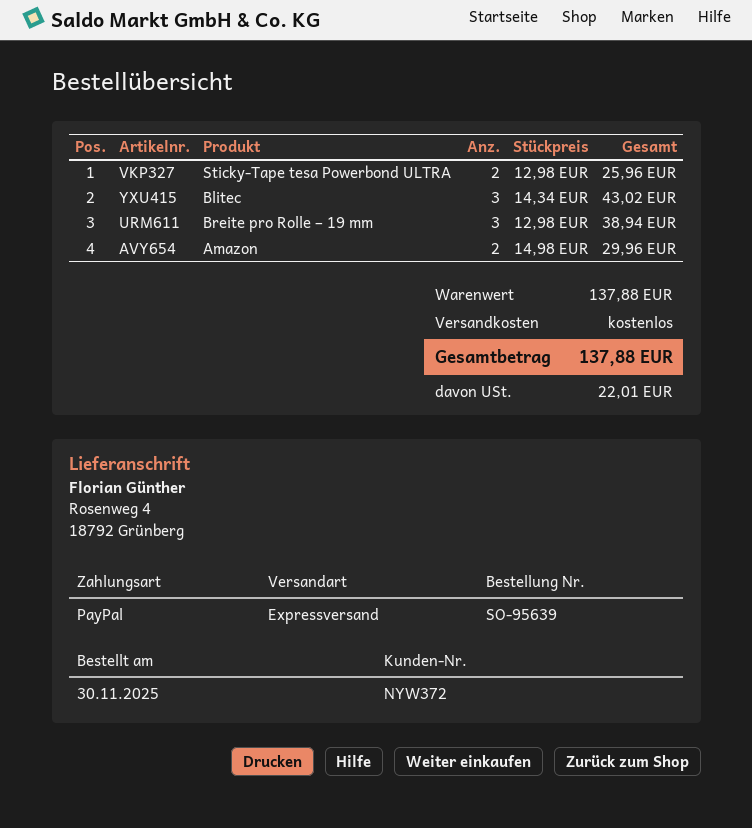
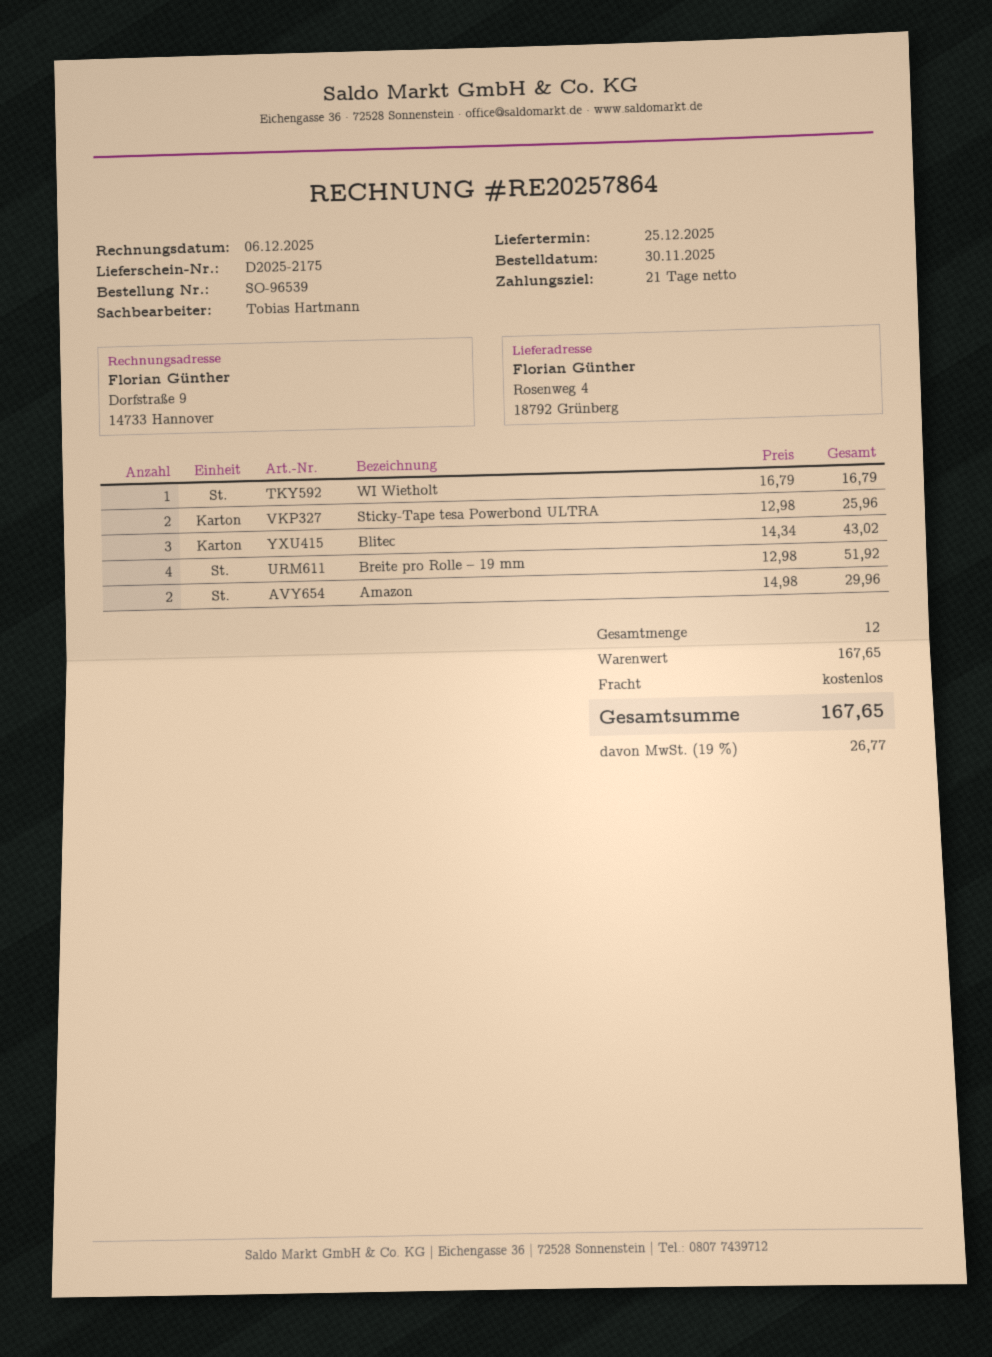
order number: SO-95639 -> SO-96539
Breite pro Rolle – 19 mm: 3 x 12.98 = 38.94 -> 4 x 12.98 = 51.92
WI Wietholt: none -> 1 x 16.79 = 16.79
subtotal: 137.88 -> 167.65
tax: 22.01 -> 26.77
total: 137.88 -> 167.65

